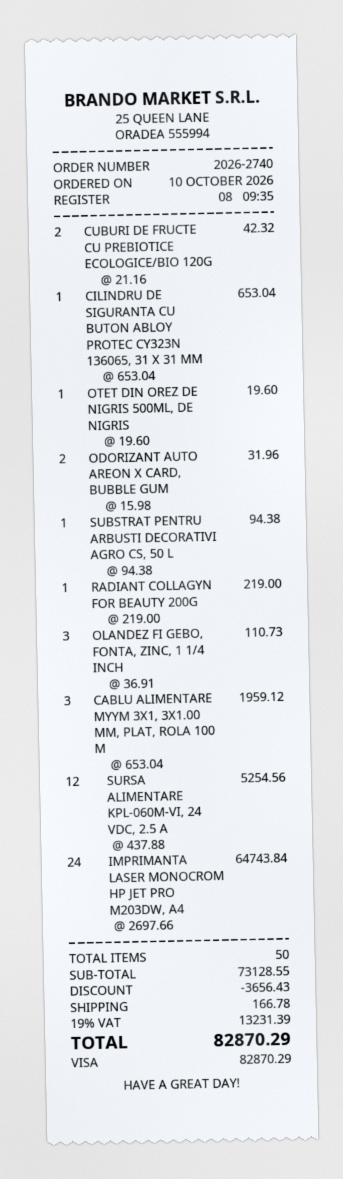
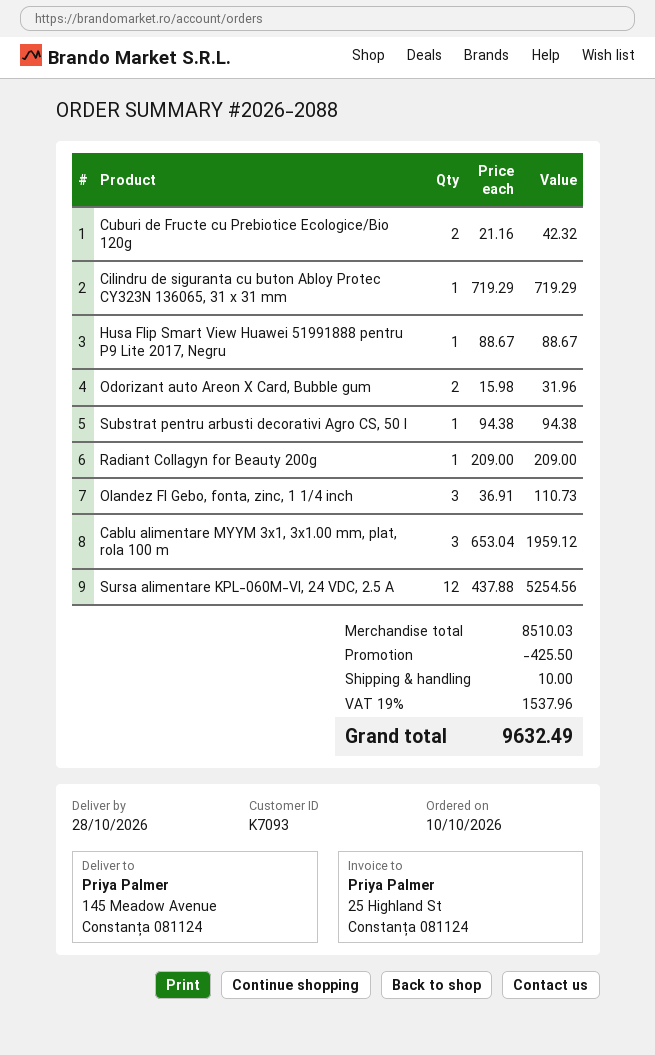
order number: 2026-2740 -> 2026-2088
CILINDRU DE SIGURANTA CU BUTON ABLOY PROTEC CY323N 136065, 31 X 31 MM: 1 x 653.04 = 653.04 -> 1 x 719.29 = 719.29
OTET DIN OREZ DE NIGRIS 500ML, DE NIGRIS: 1 x 19.60 = 19.60 -> none
RADIANT COLLAGYN FOR BEAUTY 200G: 1 x 219.00 = 219.00 -> 1 x 209.00 = 209.00
IMPRIMANTA LASER MONOCROM HP JET PRO M203DW, A4: 24 x 2697.66 = 64743.84 -> none
Husa Flip Smart View Huawei 51991888 pentru P9 Lite 2017, Negru: none -> 1 x 88.67 = 88.67
subtotal: 73128.55 -> 8510.03
discount: 3656.43 -> 425.50
shipping: 166.78 -> 10.00
tax: 19% = 13231.39 -> 19% = 1537.96
total: 82870.29 -> 9632.49

